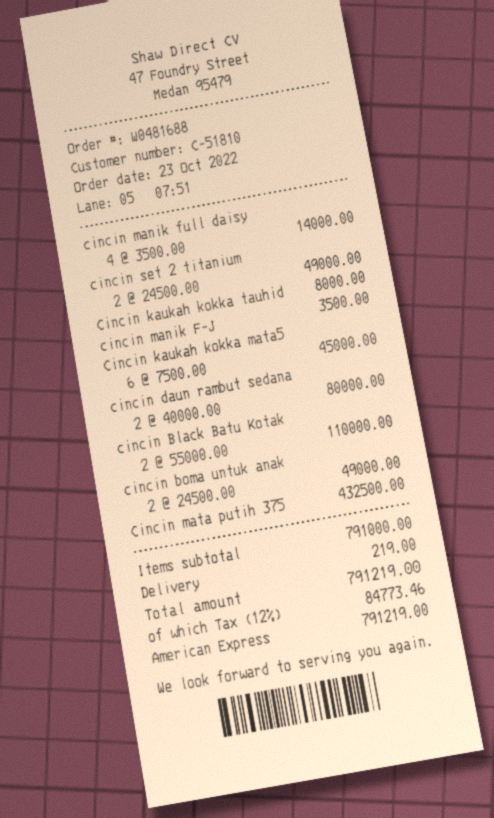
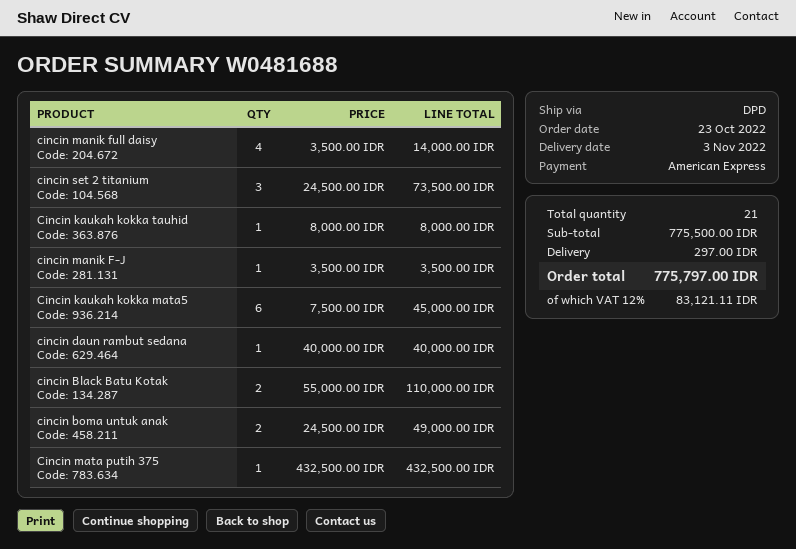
cincin set 2 titanium: 2 x 24500.00 = 49000.00 -> 3 x 24500.00 = 73500.00
cincin daun rambut sedana: 2 x 40000.00 = 80000.00 -> 1 x 40000.00 = 40000.00
subtotal: 791000.00 -> 775500.00
shipping: 219.00 -> 297.00
tax: 12% = 84773.46 -> 12% = 83121.11
total: 791219.00 -> 775797.00

